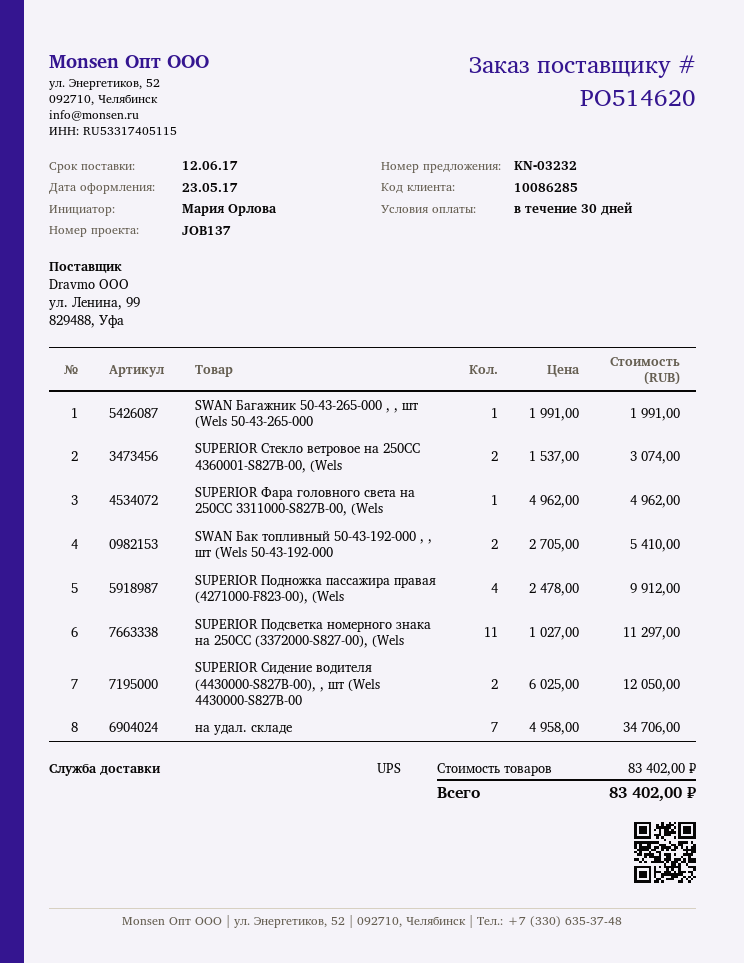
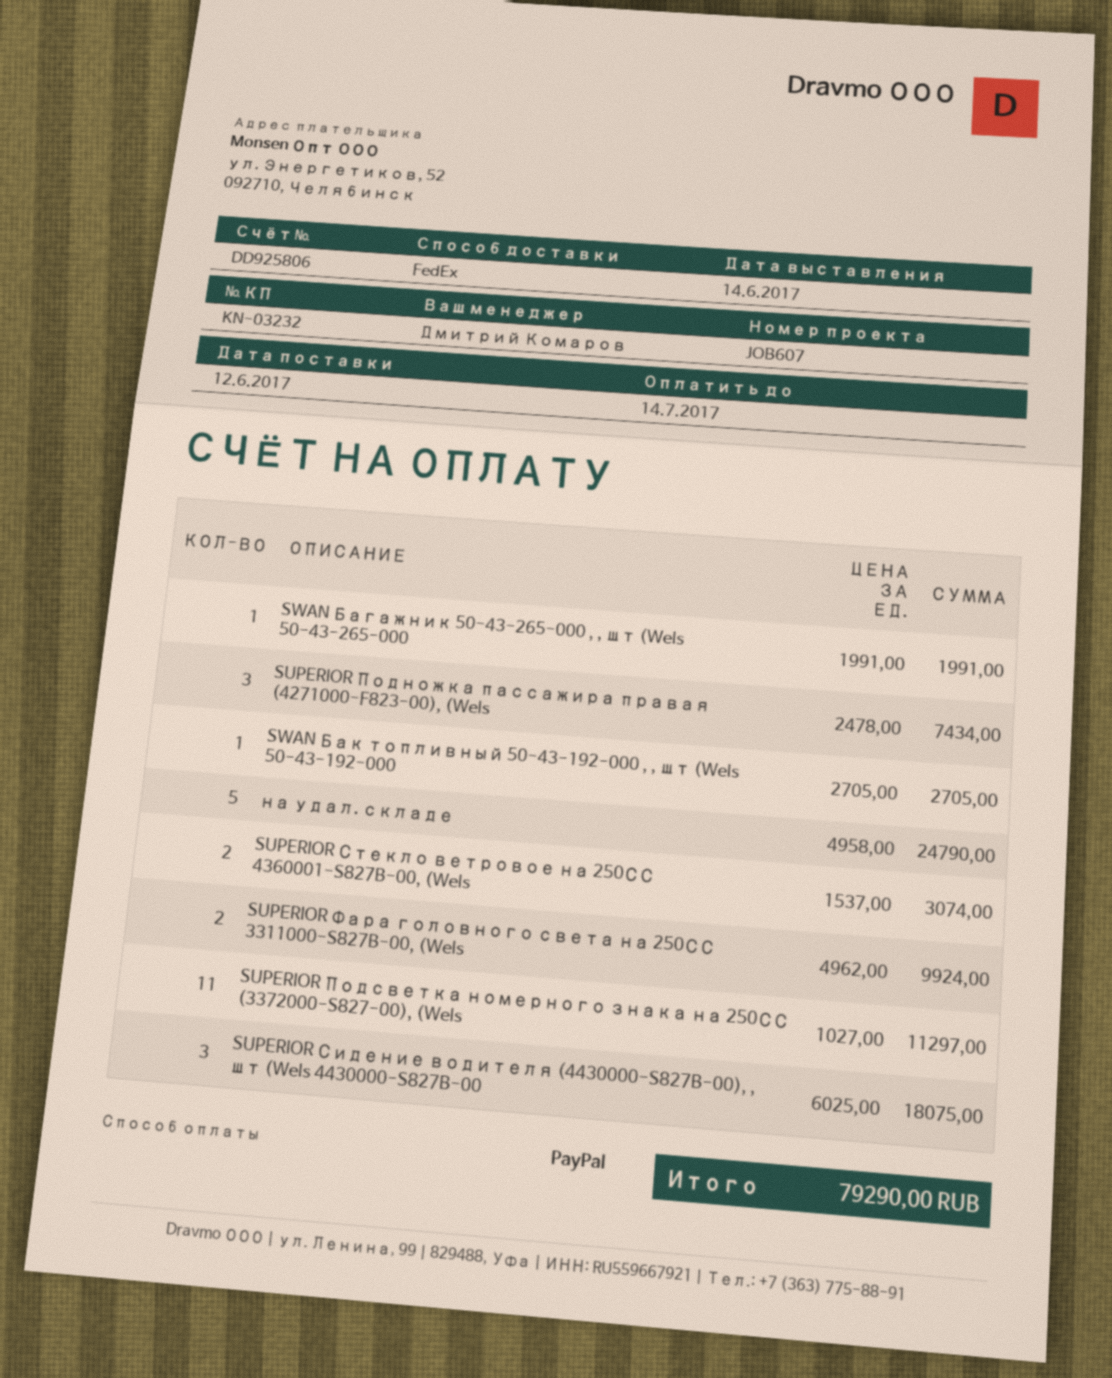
reference: JOB137 -> JOB607
shipping method: UPS -> FedEx
SUPERIOR Фара головного света на 250СС 3311000-S827B-00, (Wels: 1 x 4962.00 = 4962.00 -> 2 x 4962.00 = 9924.00
SWAN Бак топливный 50-43-192-000 , , шт (Wels 50-43-192-000: 2 x 2705.00 = 5410.00 -> 1 x 2705.00 = 2705.00
SUPERIOR Подножка пассажира правая (4271000-F823-00), (Wels: 4 x 2478.00 = 9912.00 -> 3 x 2478.00 = 7434.00
SUPERIOR Сидение водителя (4430000-S827B-00), , шт (Wels 4430000-S827B-00: 2 x 6025.00 = 12050.00 -> 3 x 6025.00 = 18075.00
на удал. складе: 7 x 4958.00 = 34706.00 -> 5 x 4958.00 = 24790.00
total: 83402.00 -> 79290.00

